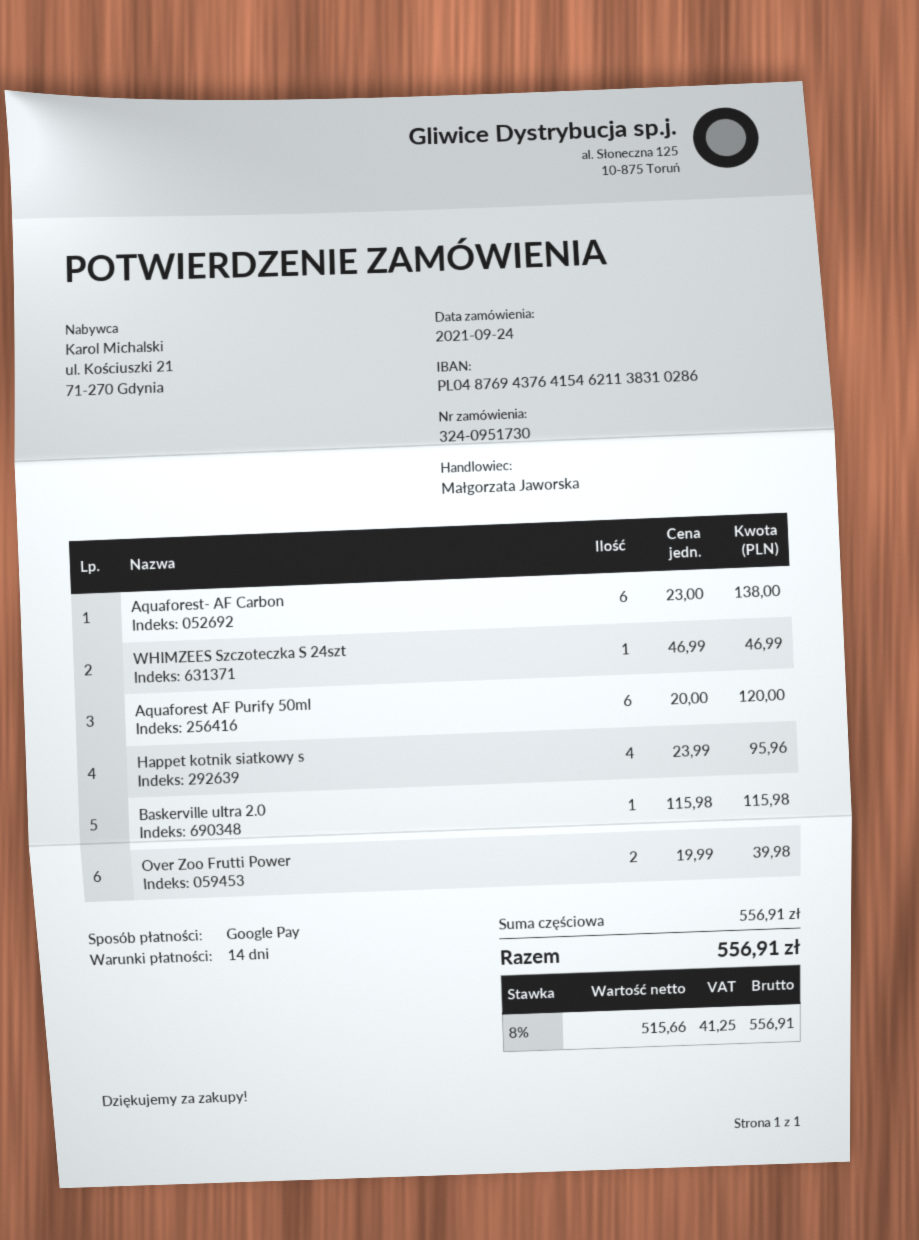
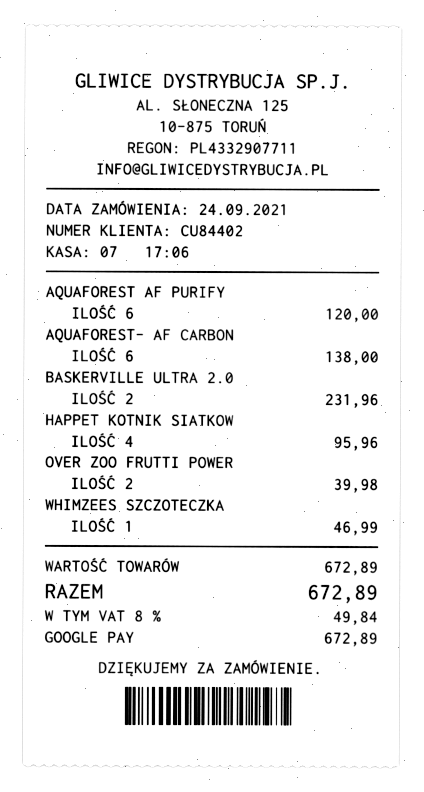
Baskerville ultra 2.0: 1 for 115.98 -> 2 for 231.96
subtotal: 556.91 -> 672.89
tax: 8% = 41.25 -> 8% = 49.84
total: 556.91 -> 672.89

